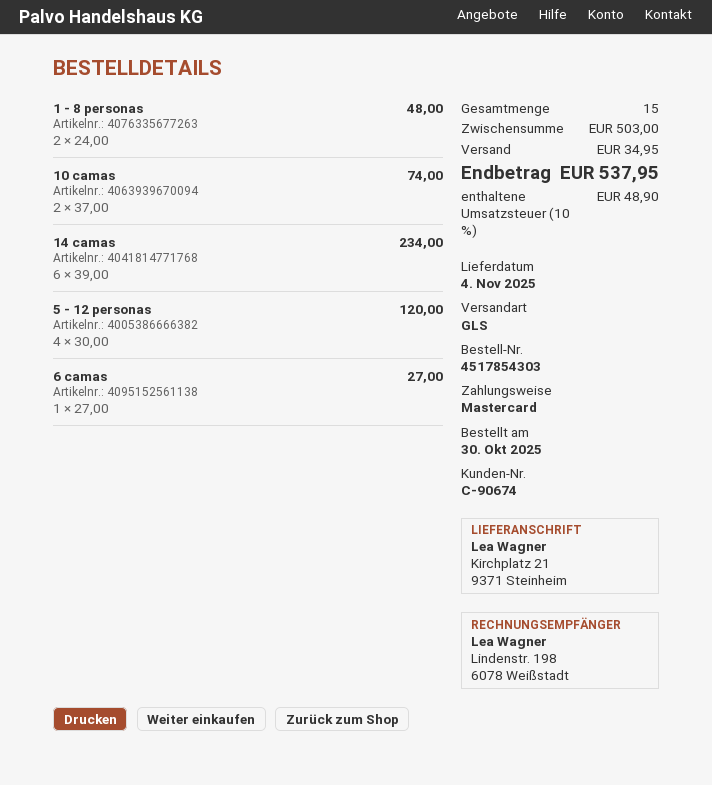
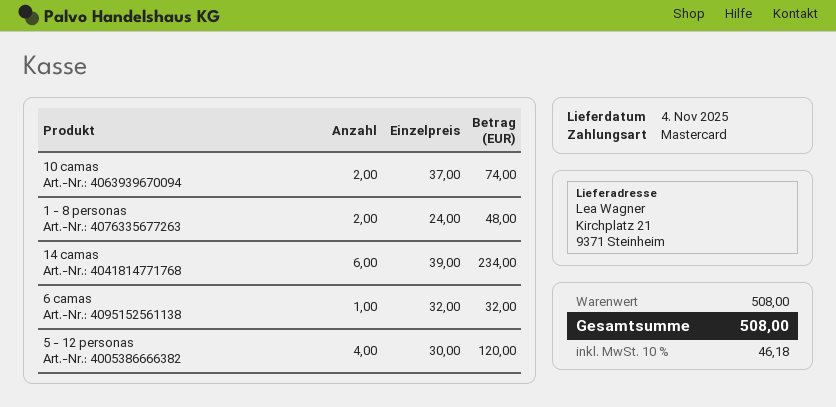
6 camas: 1 x 27.00 = 27.00 -> 1 x 32.00 = 32.00
subtotal: 503.00 -> 508.00
shipping: 34.95 -> none
tax: 10% = 48.90 -> 10% = 46.18
total: 537.95 -> 508.00

